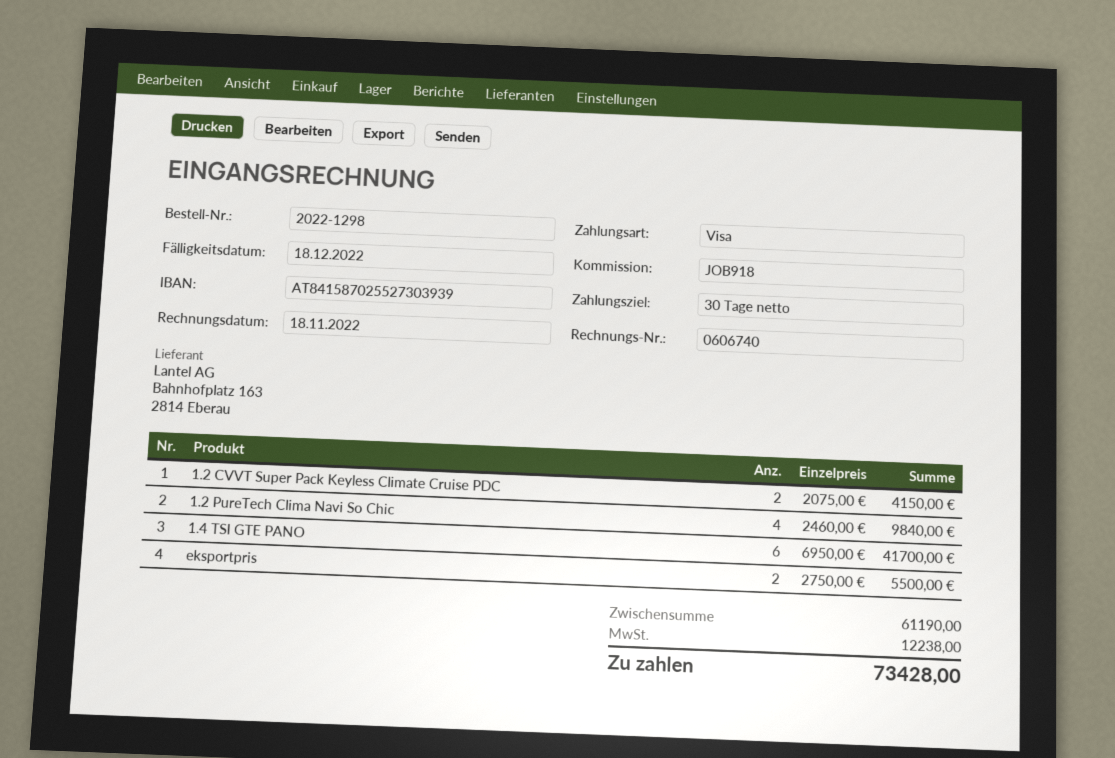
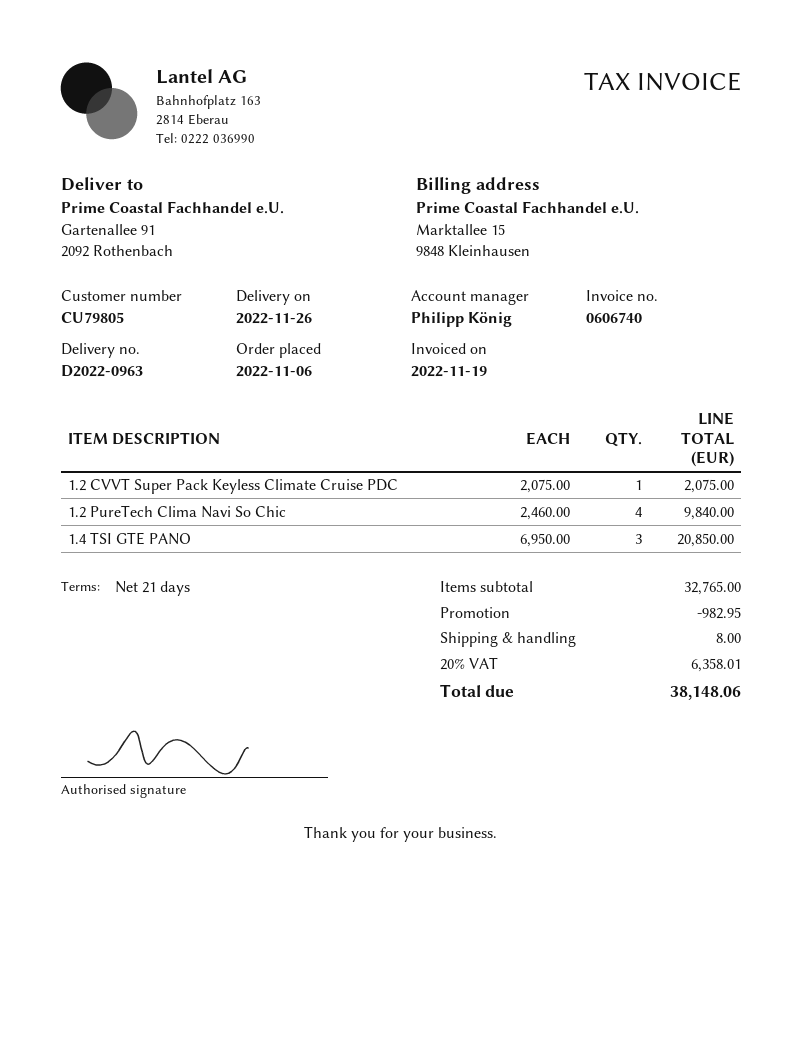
invoice date: 2022-11-18 -> 2022-11-19
payment terms: 30 days -> 21 days
1.2 CVVT Super Pack Keyless Climate Cruise PDC: 2 x 2075.00 = 4150.00 -> 1 x 2075.00 = 2075.00
1.4 TSI GTE PANO: 6 x 6950.00 = 41700.00 -> 3 x 6950.00 = 20850.00
eksportpris: 2 x 2750.00 = 5500.00 -> none
subtotal: 61190.00 -> 32765.00
discount: none -> 982.95
shipping: none -> 8.00
tax: 12238.00 -> 6358.01
total: 73428.00 -> 38148.06

